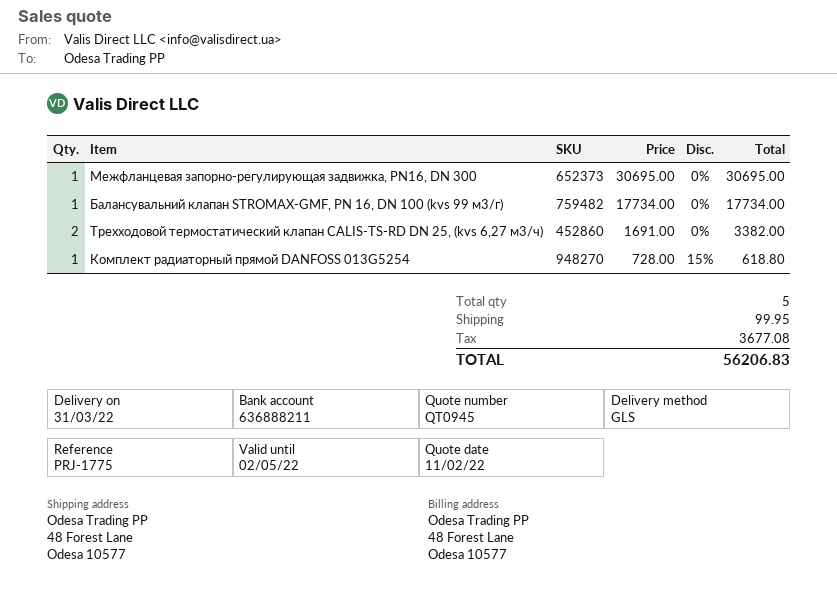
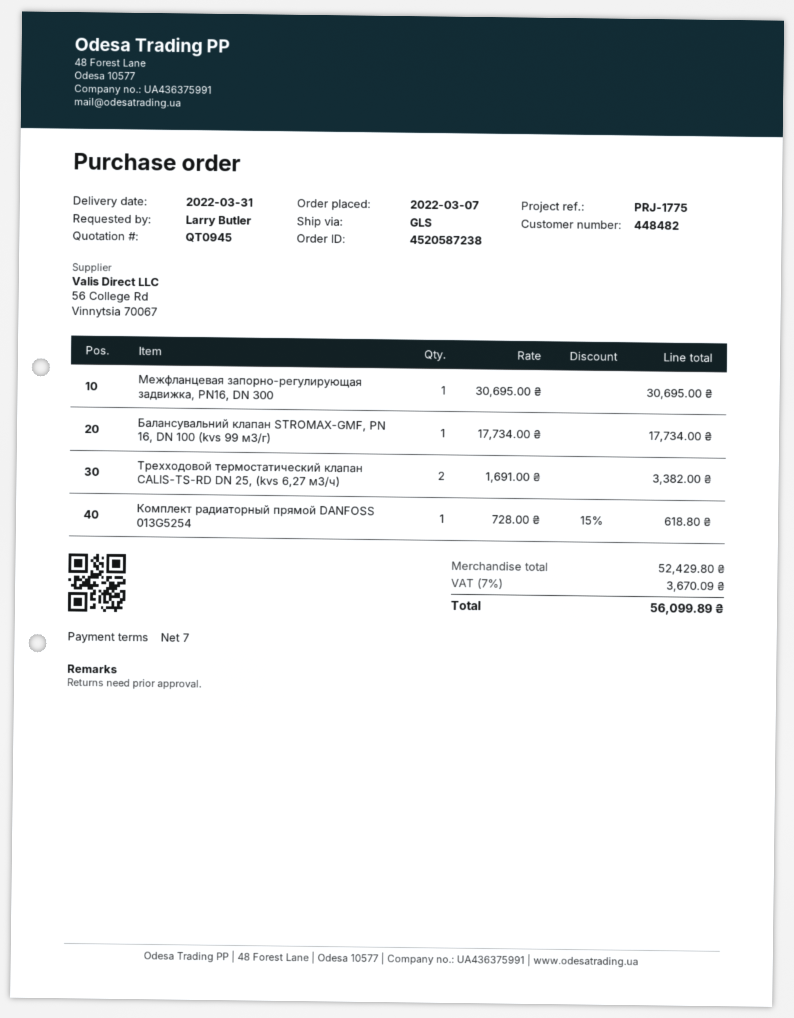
shipping: 99.95 -> none
tax: 3677.08 -> 3670.09
total: 56206.83 -> 56099.89

